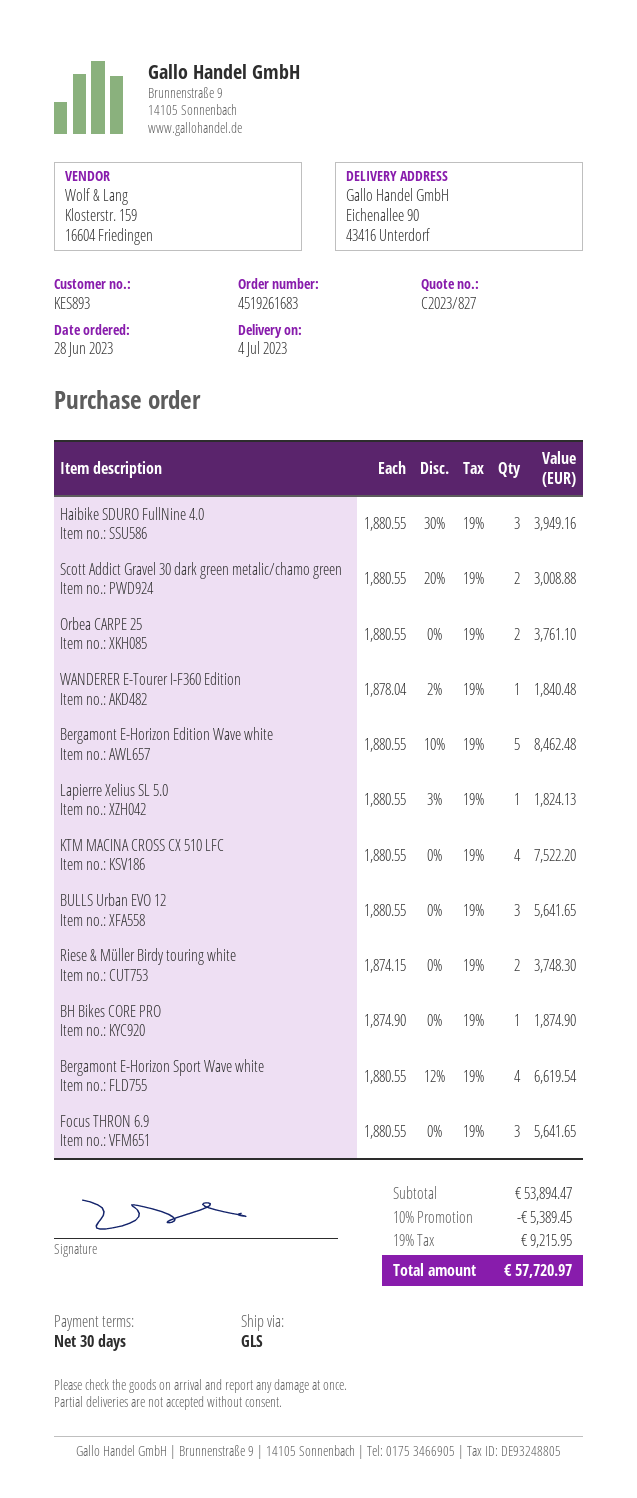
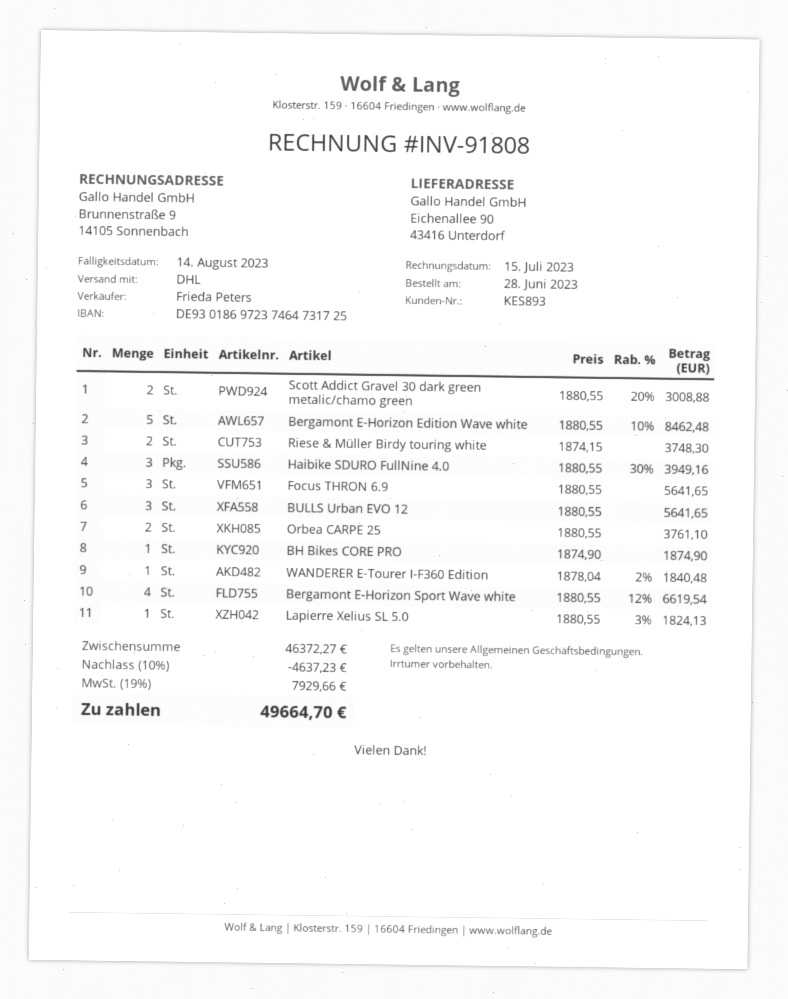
shipping method: GLS -> DHL
KTM MACINA CROSS CX 510 LFC: 4 x 1880.55 = 7522.20 -> none
subtotal: 53894.47 -> 46372.27
discount: 10% = 5389.45 -> 10% = 4637.23
tax: 19% = 9215.95 -> 19% = 7929.66
total: 57720.97 -> 49664.70

